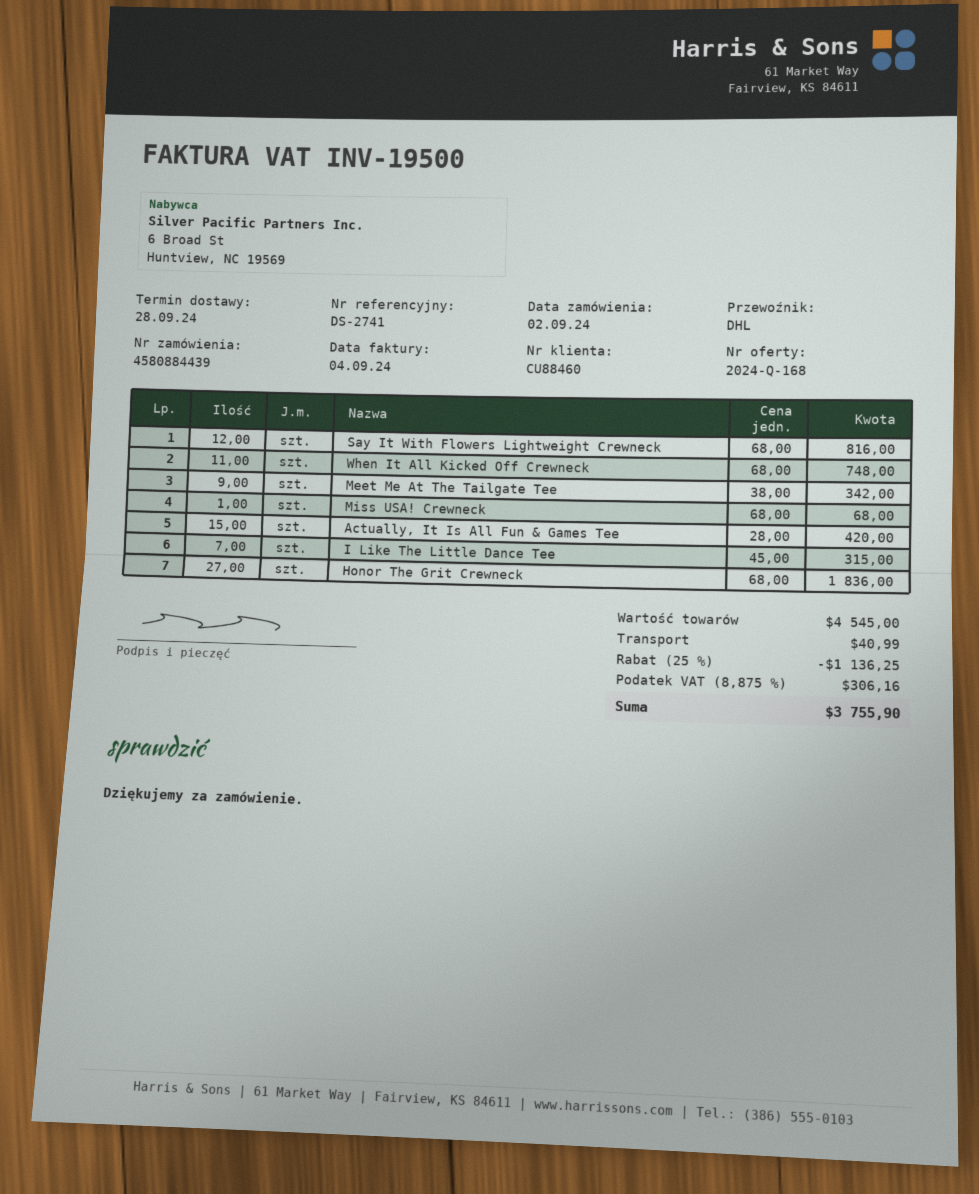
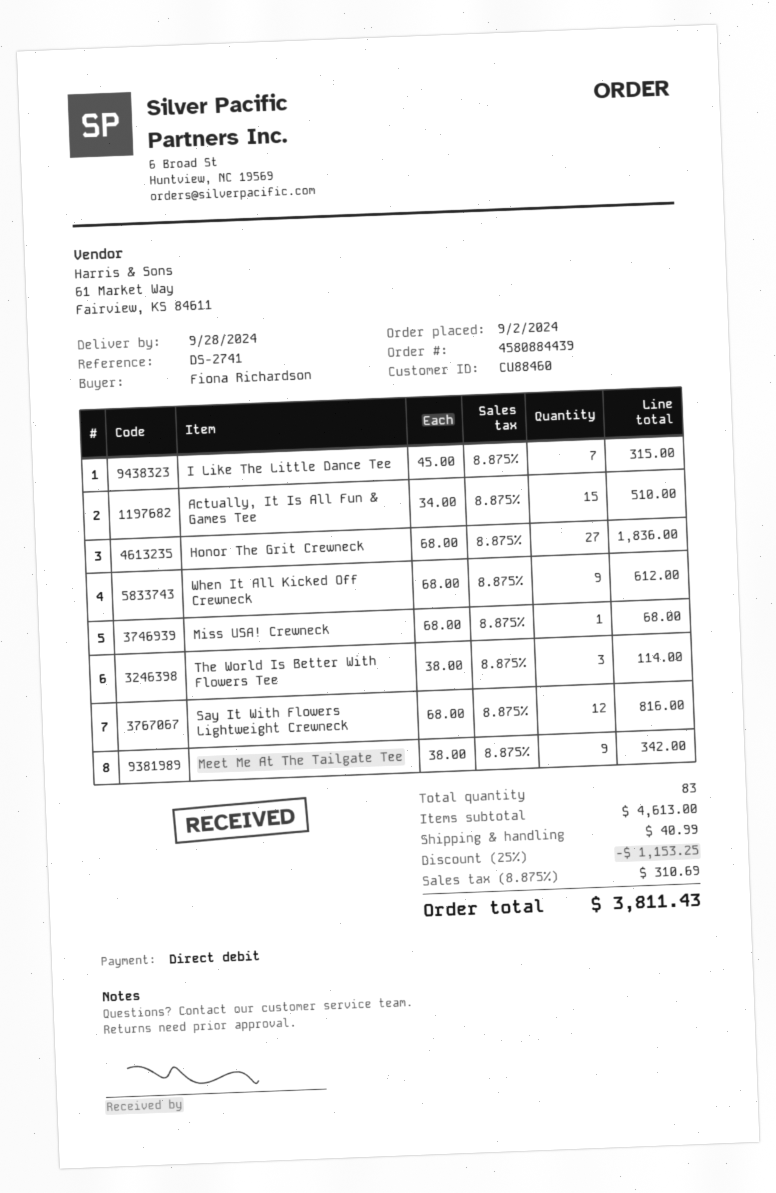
When It All Kicked Off Crewneck: 11 x 68.00 = 748.00 -> 9 x 68.00 = 612.00
Actually, It Is All Fun & Games Tee: 15 x 28.00 = 420.00 -> 15 x 34.00 = 510.00
The World Is Better With Flowers Tee: none -> 3 x 38.00 = 114.00
subtotal: 4545.00 -> 4613.00
discount: 25% = 1136.25 -> 25% = 1153.25
tax: 8.875% = 306.16 -> 8.875% = 310.69
total: 3755.90 -> 3811.43

